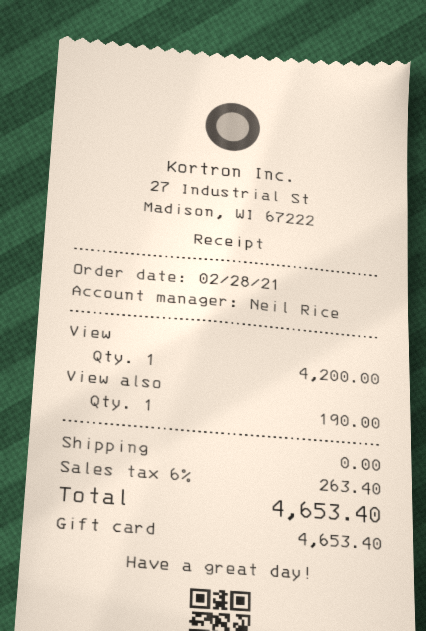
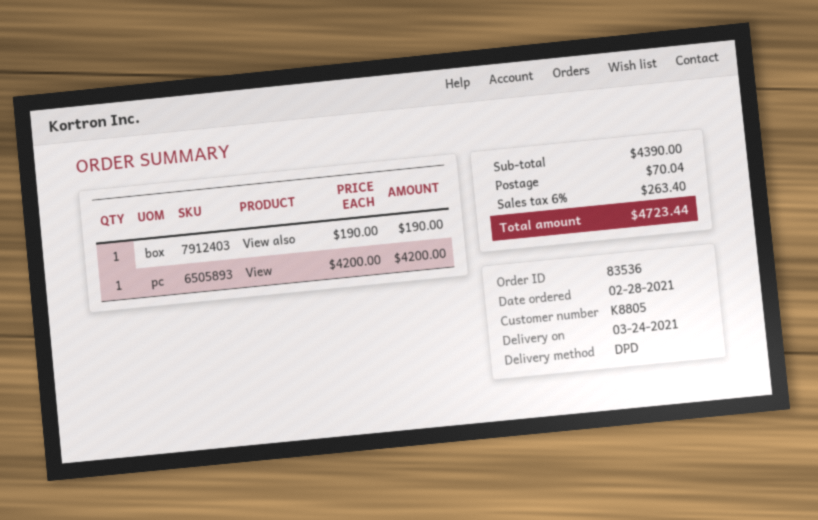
shipping: 0.00 -> 70.04
total: 4653.40 -> 4723.44

